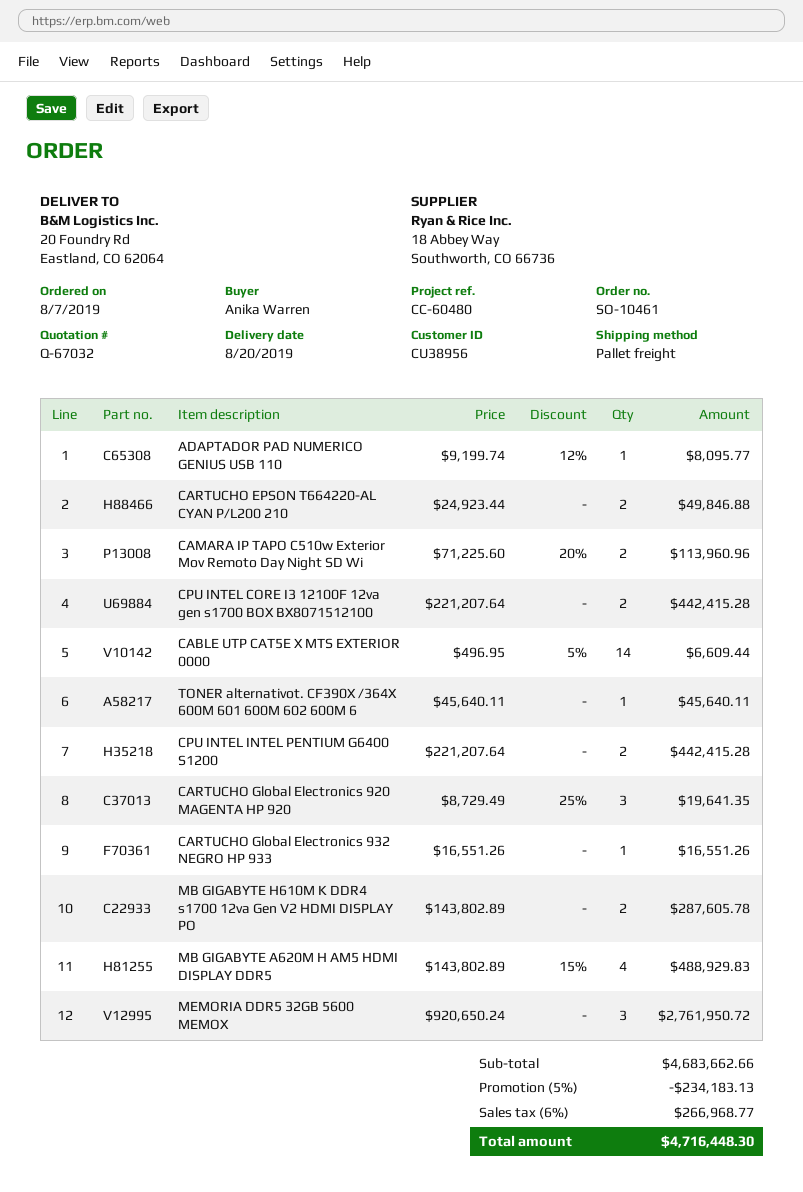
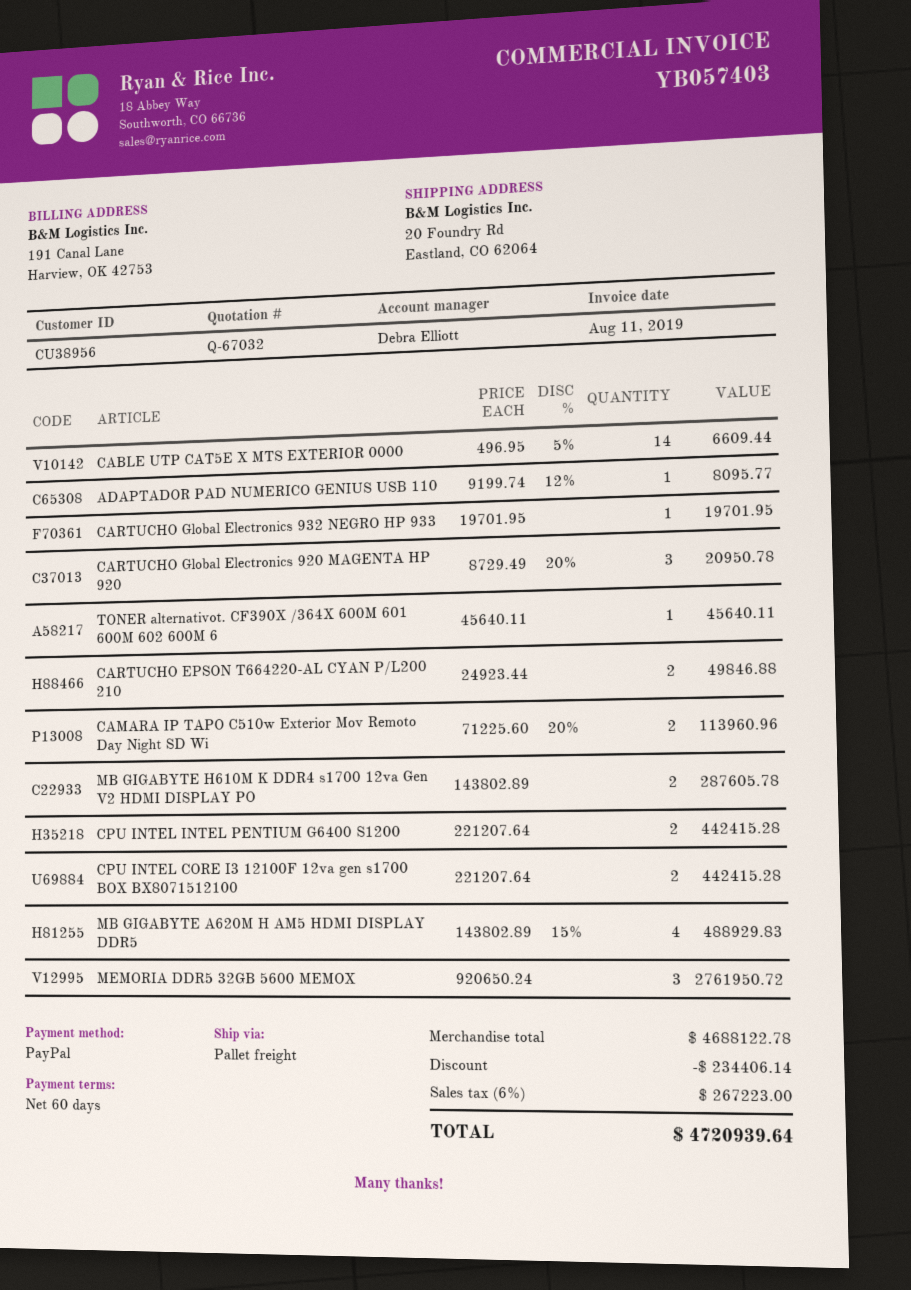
CARTUCHO Global Electronics 920 MAGENTA HP 920: 3 x 8729.49 - 25% = 19641.35 -> 3 x 8729.49 - 20% = 20950.78
CARTUCHO Global Electronics 932 NEGRO HP 933: 1 x 16551.26 = 16551.26 -> 1 x 19701.95 = 19701.95
subtotal: 4683662.66 -> 4688122.78
discount: 234183.13 -> 234406.14
tax: 6% = 266968.77 -> 6% = 267223.00
total: 4716448.30 -> 4720939.64

